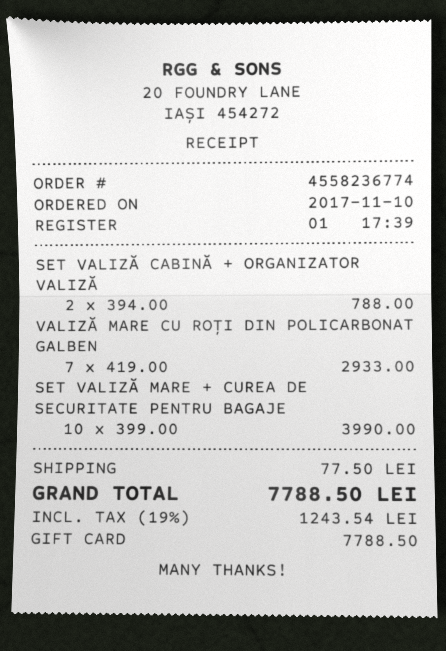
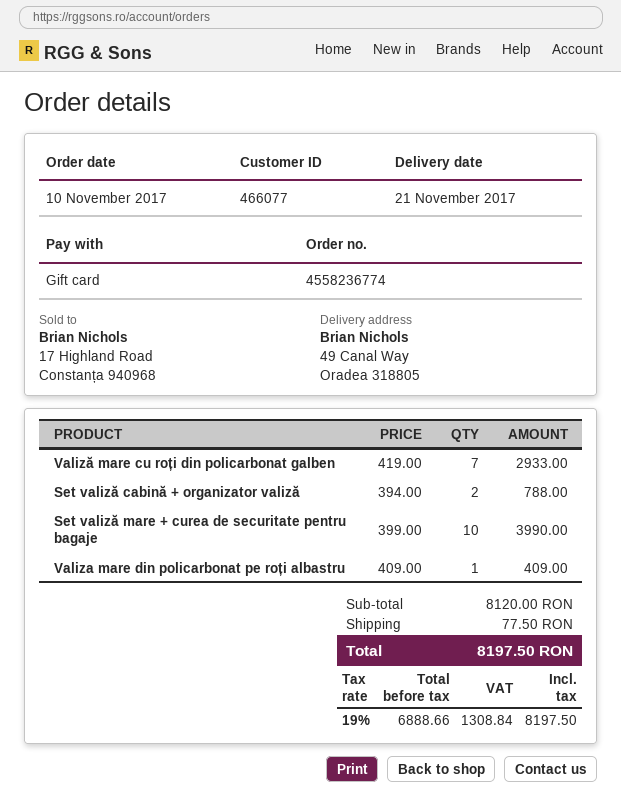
Valiza mare din policarbonat pe roți albastru: none -> 1 x 409.00 = 409.00
tax: 19% = 1243.54 -> 19% = 1308.84
total: 7788.50 -> 8197.50

